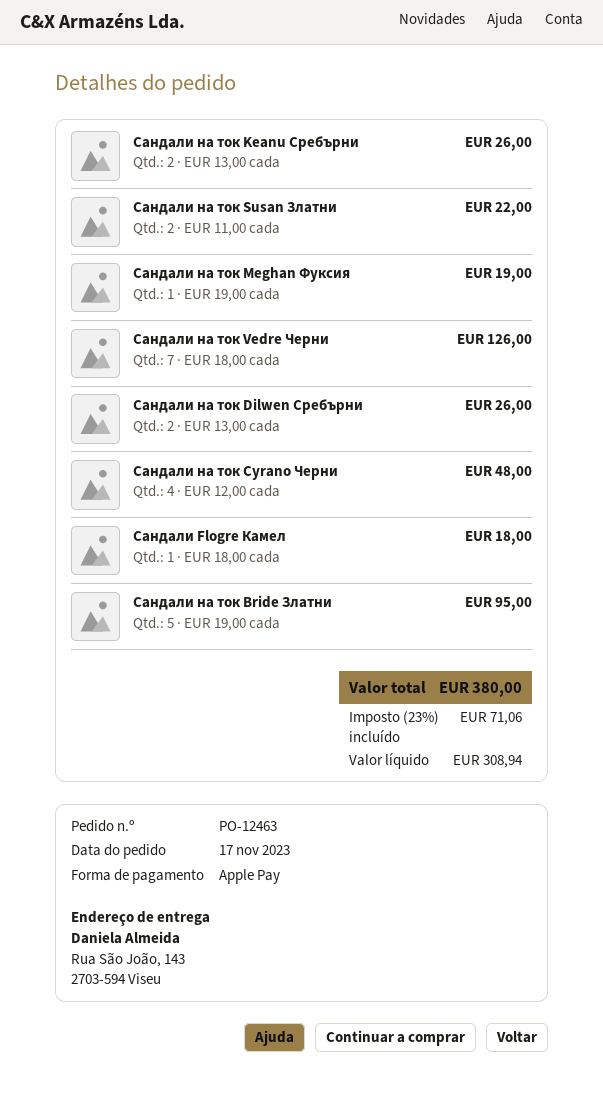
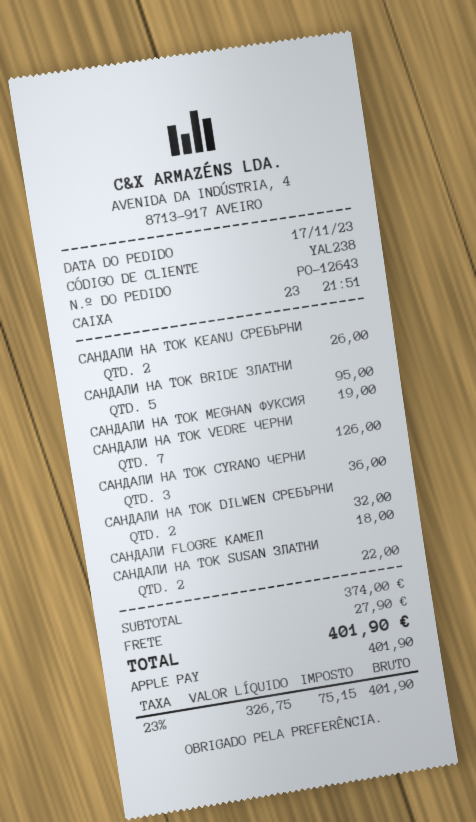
order number: PO-12463 -> PO-12643
Сандали на ток Dilwen Сребърни: 2 for 26.00 -> 2 for 32.00
Сандали на ток Cyrano Черни: 4 for 48.00 -> 3 for 36.00
shipping: none -> 27.90
net: 308.94 -> 326.75
tax: 23% = 71.06 -> 23% = 75.15
total: 380.00 -> 401.90

